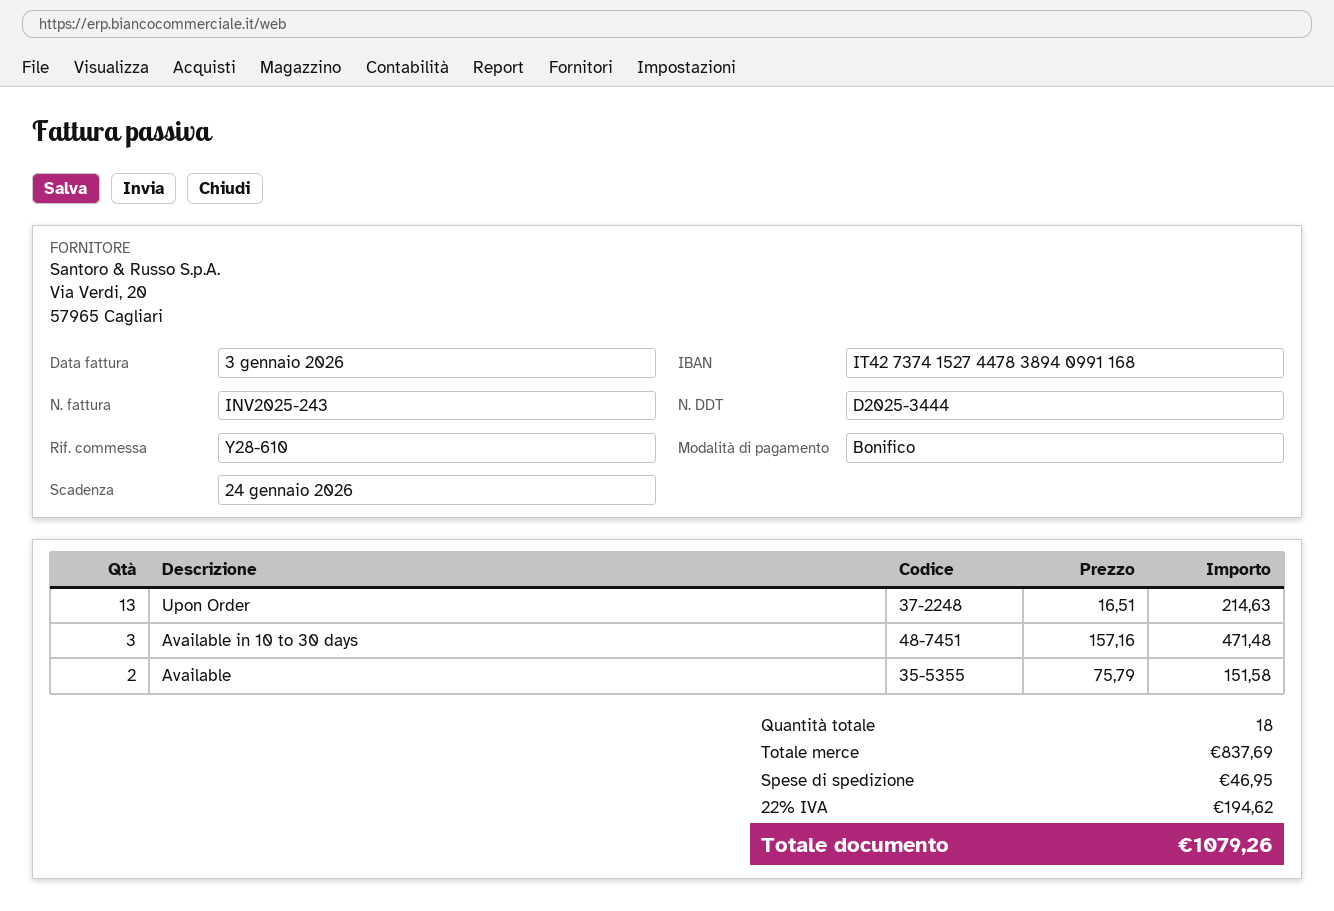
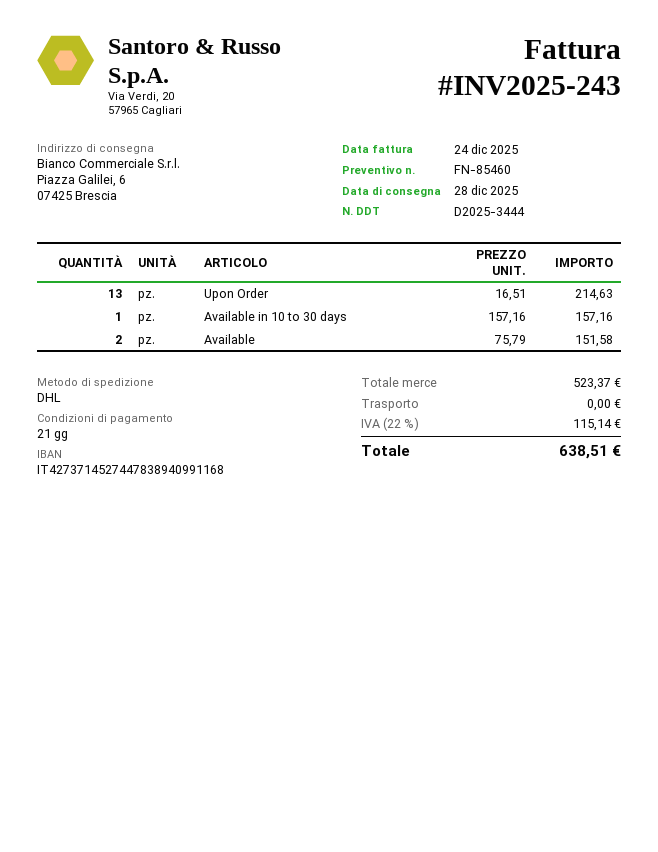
invoice date: 2026-01-03 -> 2025-12-24
bank account: IT4273741527447838940991168 -> IT4273714527447838940991168
Available in 10 to 30 days: 3 x 157.16 = 471.48 -> 1 x 157.16 = 157.16
subtotal: 837.69 -> 523.37
shipping: 46.95 -> 0.00
tax: 22% = 194.62 -> 22% = 115.14
total: 1079.26 -> 638.51

